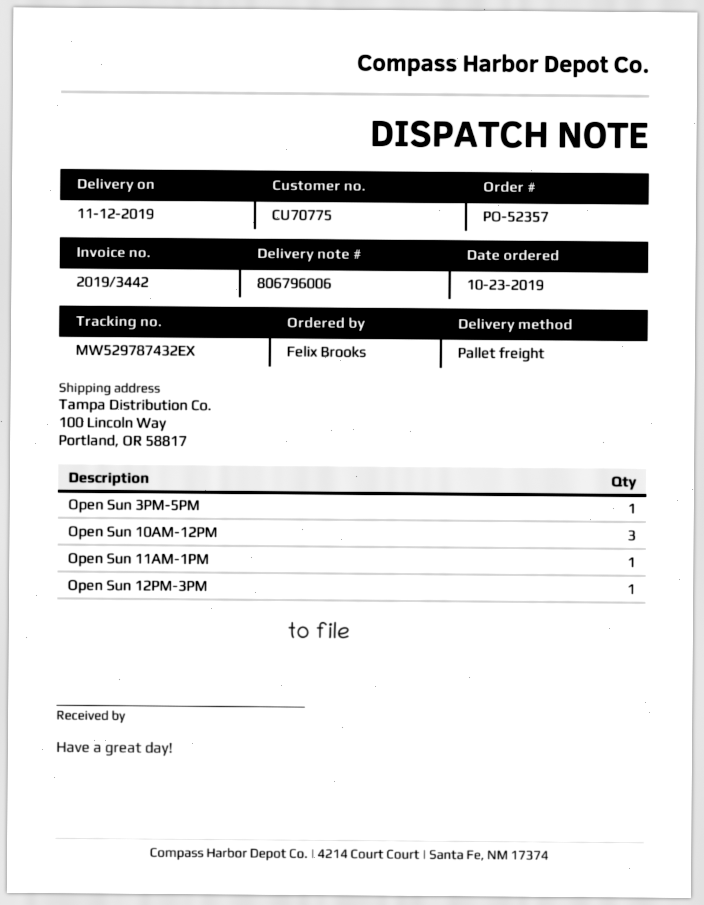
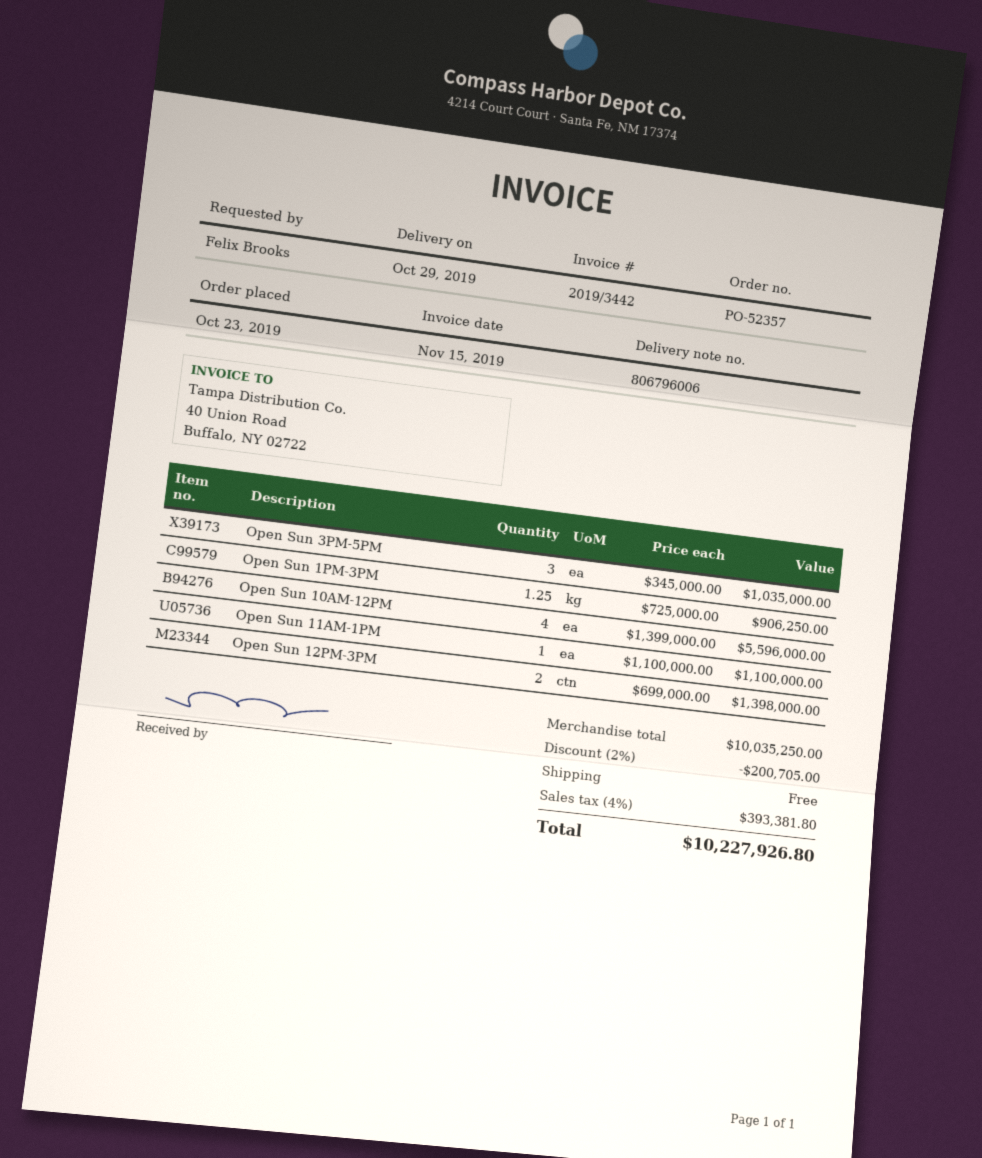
delivery date: 2019-11-12 -> 2019-10-29
Open Sun 3PM-5PM: 1 -> 3
Open Sun 10AM-12PM: 3 -> 4
Open Sun 12PM-3PM: 1 -> 2
Open Sun 1PM-3PM: none -> 1.25

